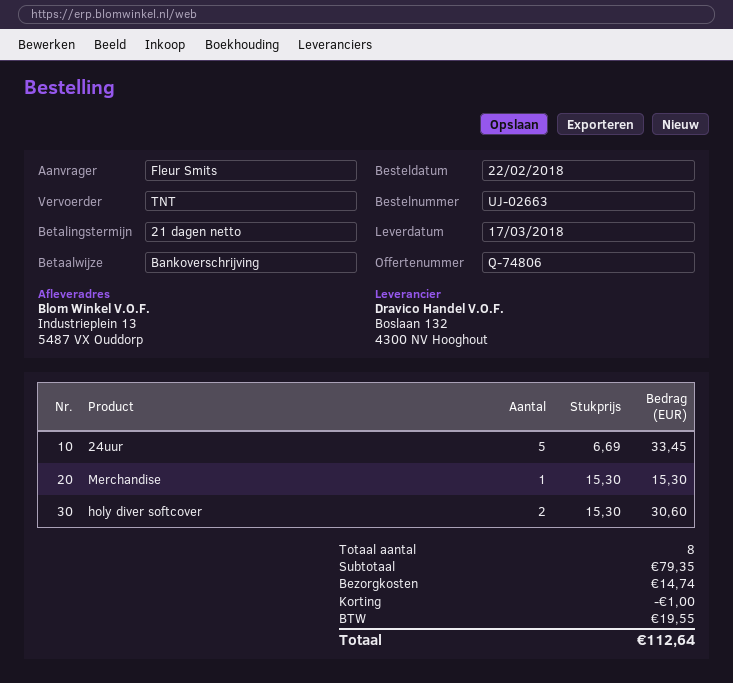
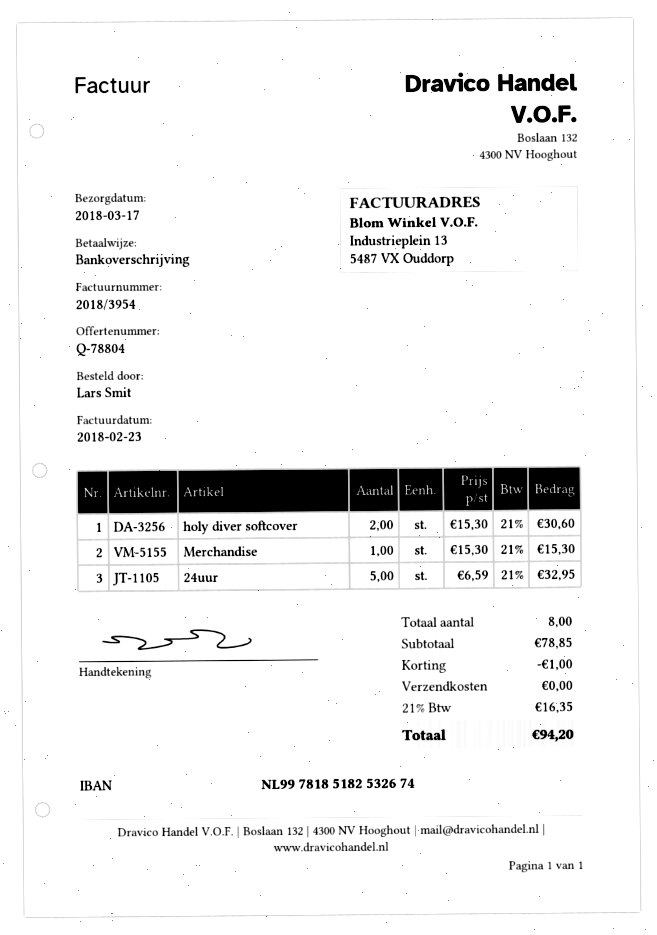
quote number: Q-74806 -> Q-78804
ordered by: Fleur Smits -> Lars Smit
24uur: 5 x 6.69 = 33.45 -> 5 x 6.59 = 32.95
subtotal: 79.35 -> 78.85
shipping: 14.74 -> 0.00
tax: 19.55 -> 16.35
total: 112.64 -> 94.20

